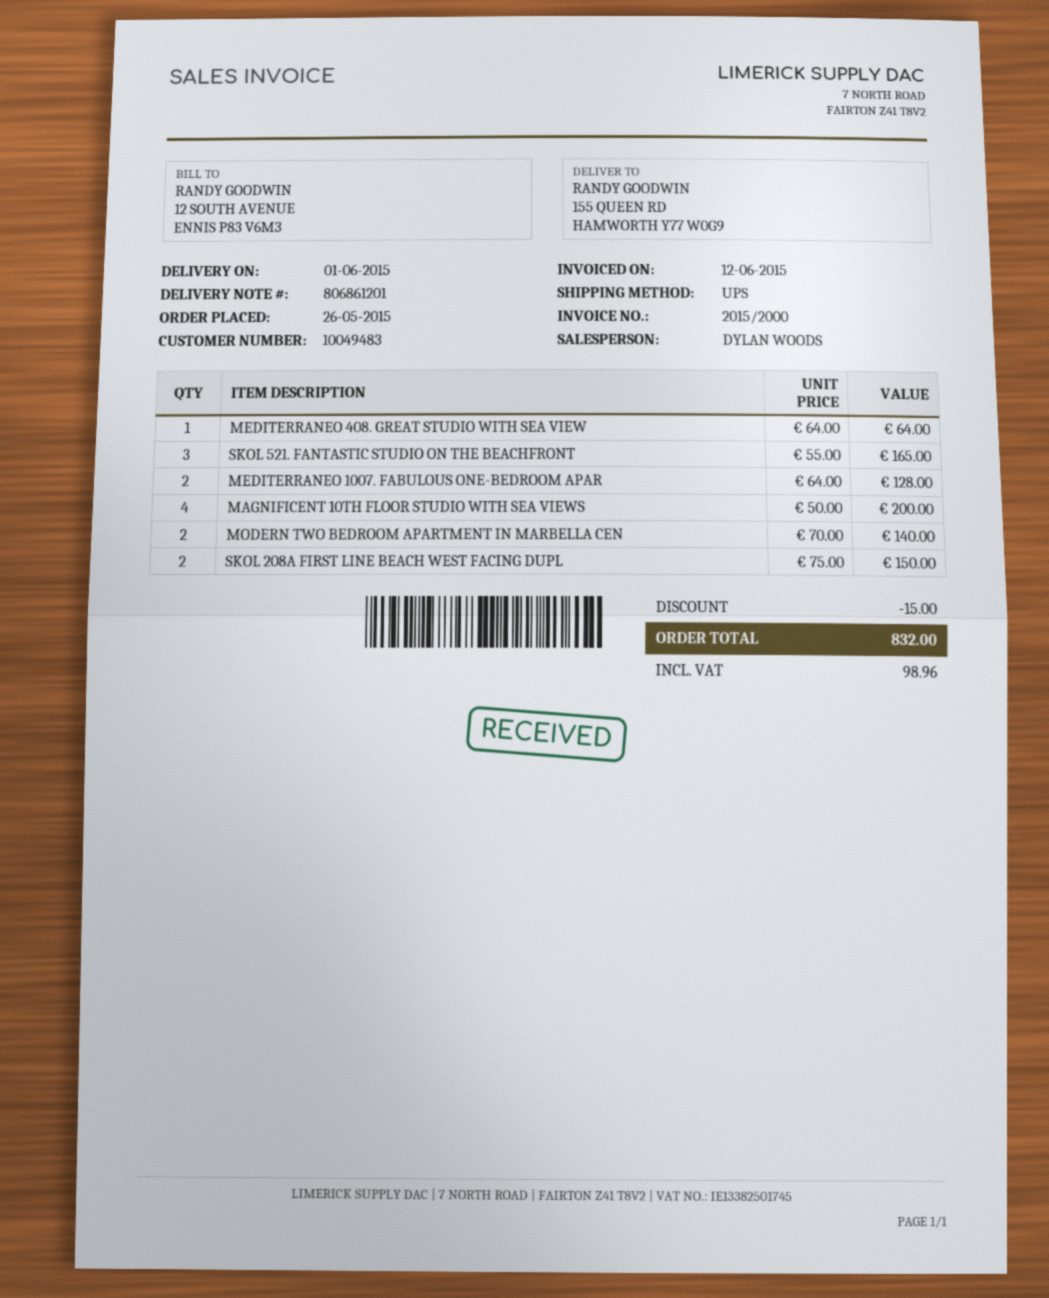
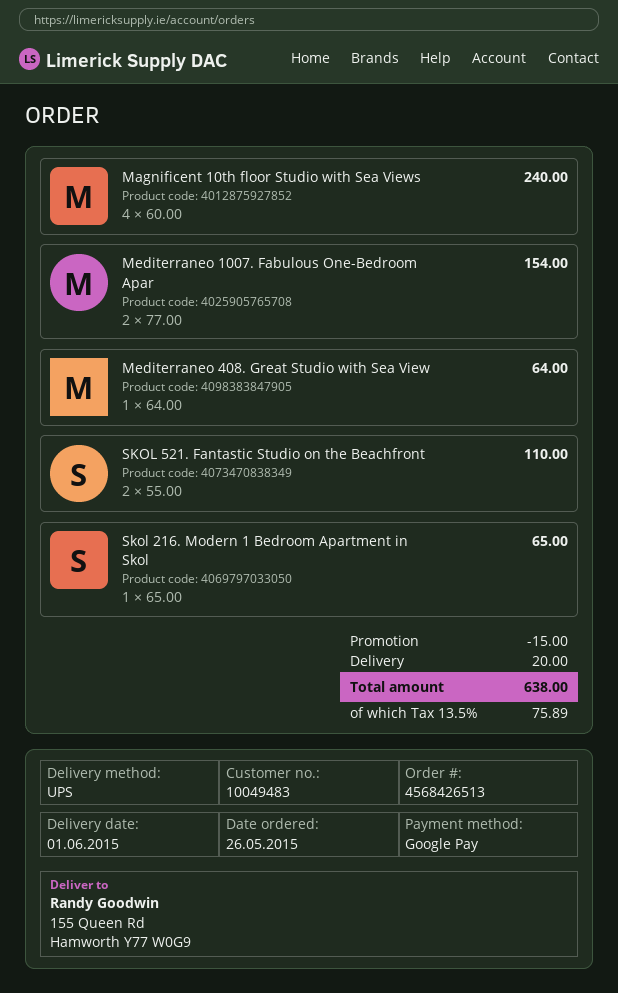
SKOL 521. FANTASTIC STUDIO ON THE BEACHFRONT: 3 x 55.00 = 165.00 -> 2 x 55.00 = 110.00
MEDITERRANEO 1007. FABULOUS ONE-BEDROOM APAR: 2 x 64.00 = 128.00 -> 2 x 77.00 = 154.00
MAGNIFICENT 10TH FLOOR STUDIO WITH SEA VIEWS: 4 x 50.00 = 200.00 -> 4 x 60.00 = 240.00
MODERN TWO BEDROOM APARTMENT IN MARBELLA CEN: 2 x 70.00 = 140.00 -> none
SKOL 208A FIRST LINE BEACH WEST FACING DUPL: 2 x 75.00 = 150.00 -> none
Skol 216. Modern 1 Bedroom Apartment in Skol: none -> 1 x 65.00 = 65.00
shipping: none -> 20.00
tax: 98.96 -> 75.89
total: 832.00 -> 638.00

